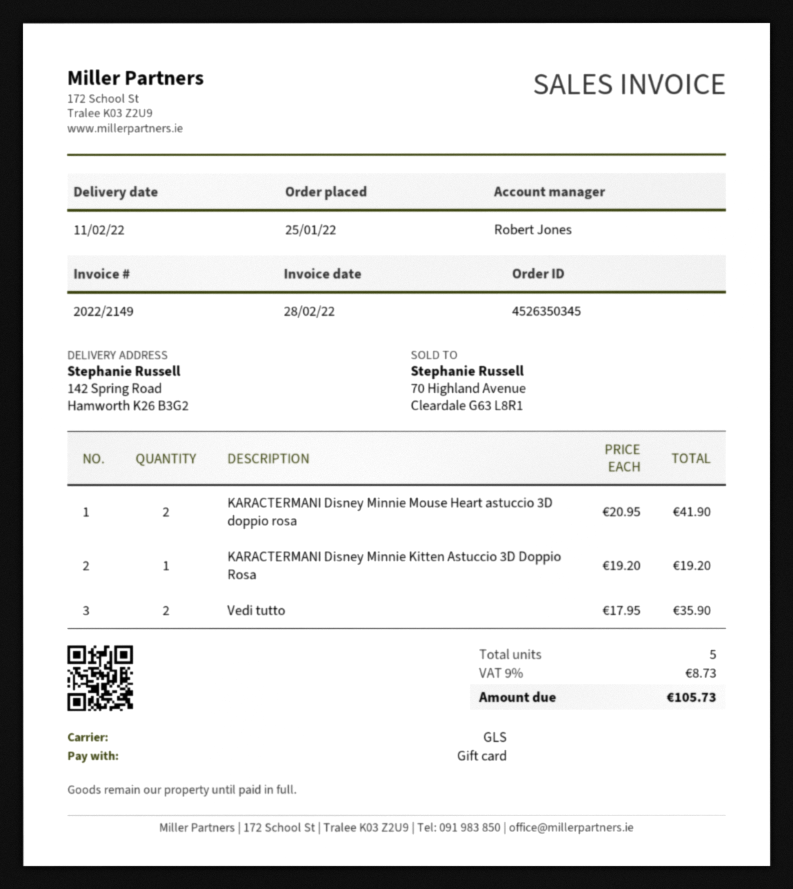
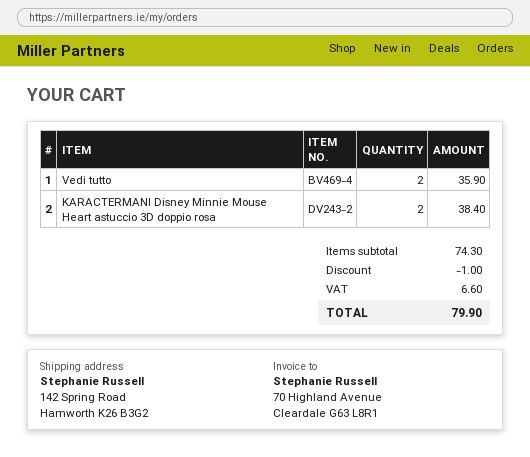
KARACTERMANI Disney Minnie Mouse Heart astuccio 3D doppio rosa: 2 for 41.90 -> 2 for 38.40
KARACTERMANI Disney Minnie Kitten Astuccio 3D Doppio Rosa: 1 for 19.20 -> none
discount: none -> 1.00
tax: 8.73 -> 6.60
total: 105.73 -> 79.90

